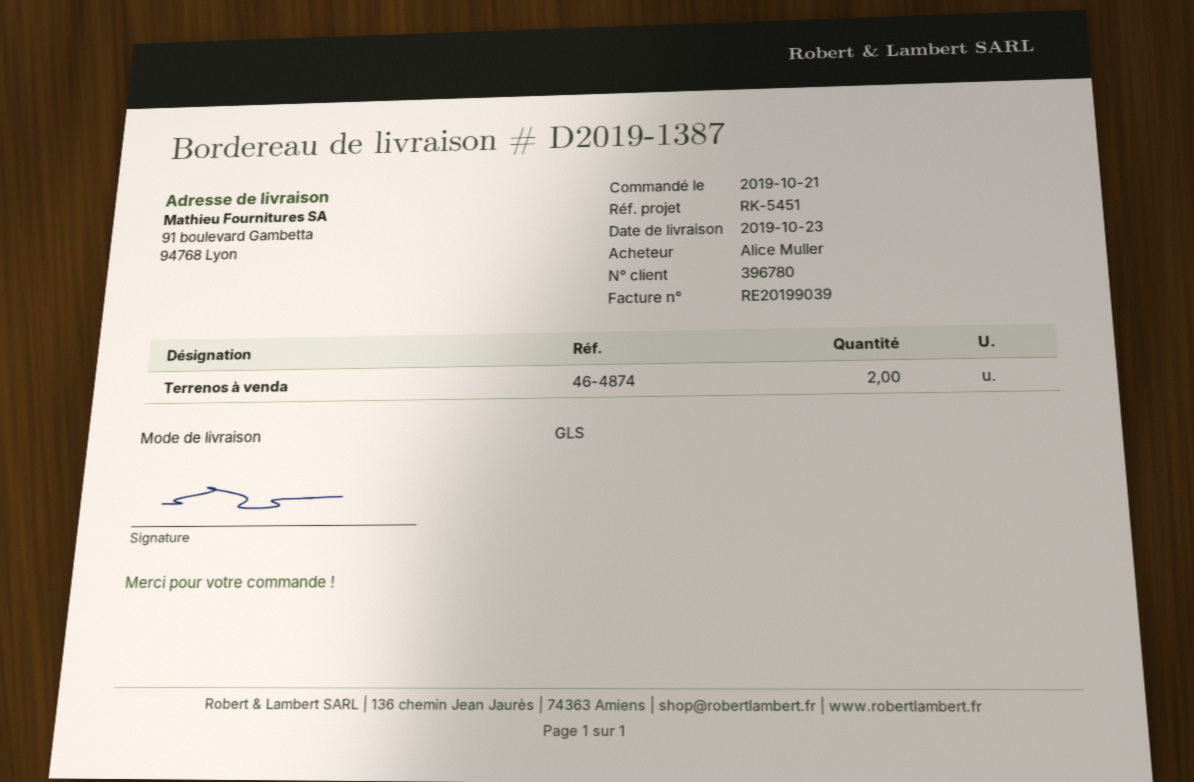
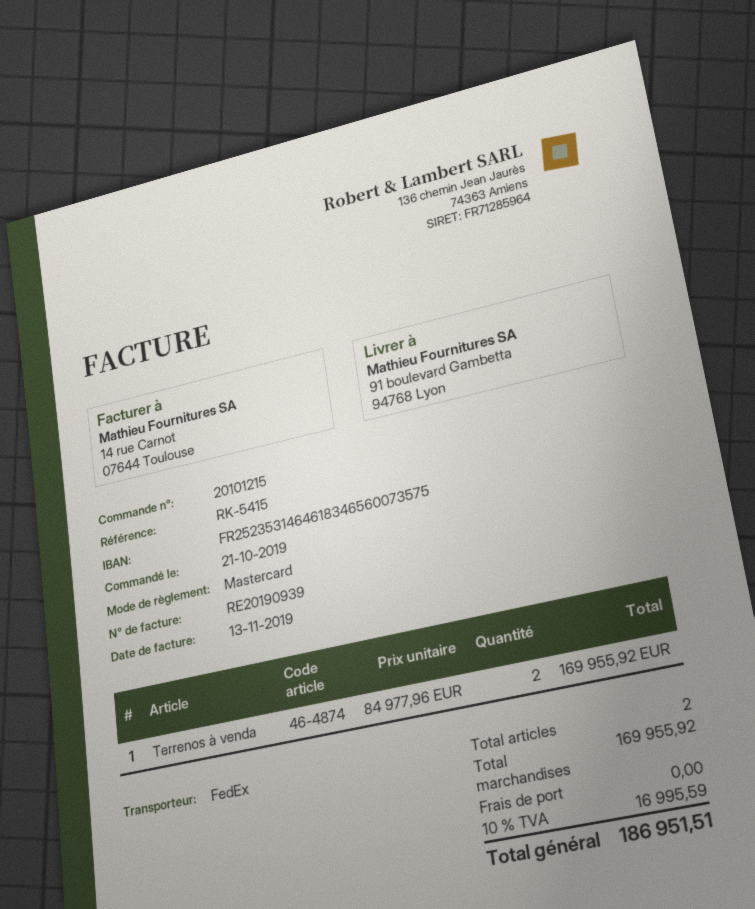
invoice number: RE20199039 -> RE20190939
reference: RK-5451 -> RK-5415
shipping method: GLS -> FedEx

